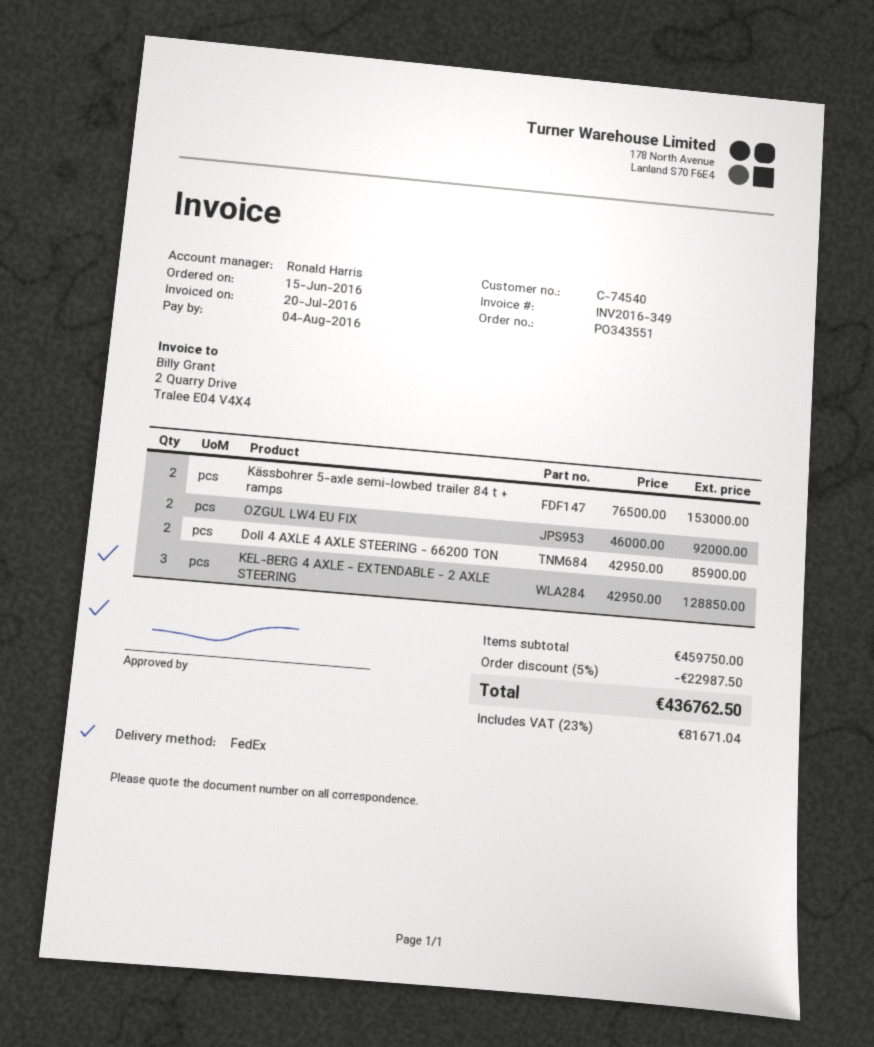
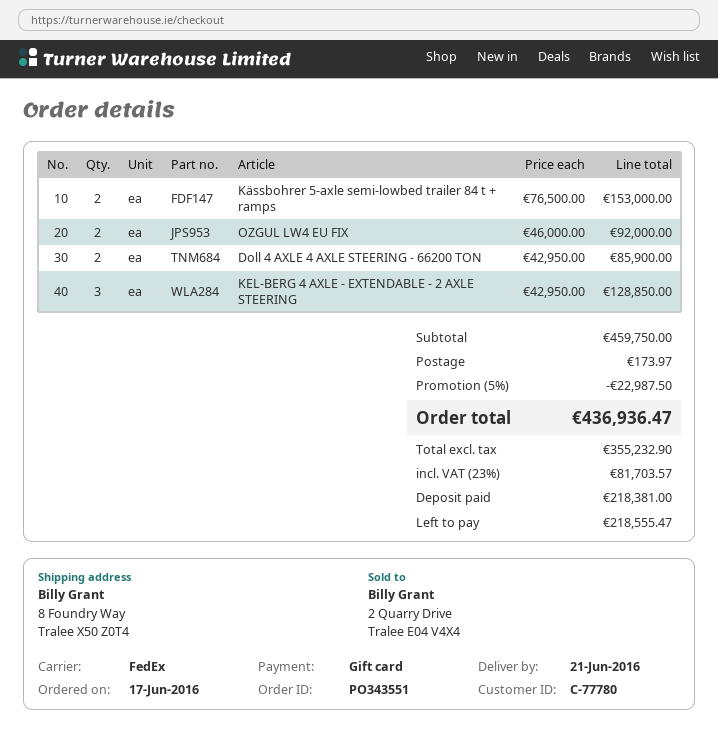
order date: 2016-06-15 -> 2016-06-17
customer number: C-74540 -> C-77780
shipping: none -> 173.97
tax: 23% = 81671.04 -> 23% = 81703.57
total: 436762.50 -> 436936.47

